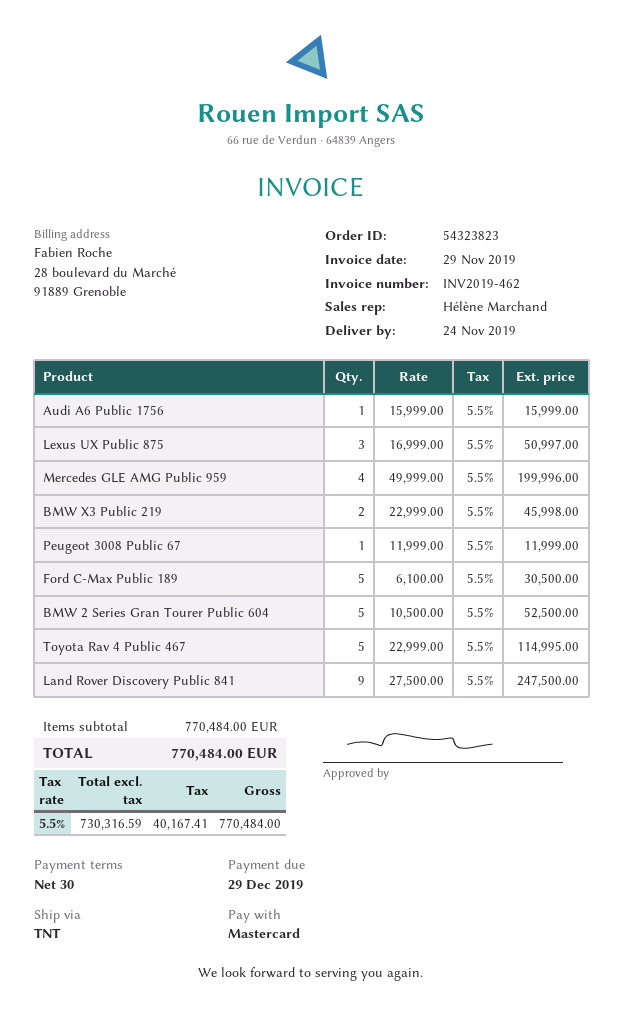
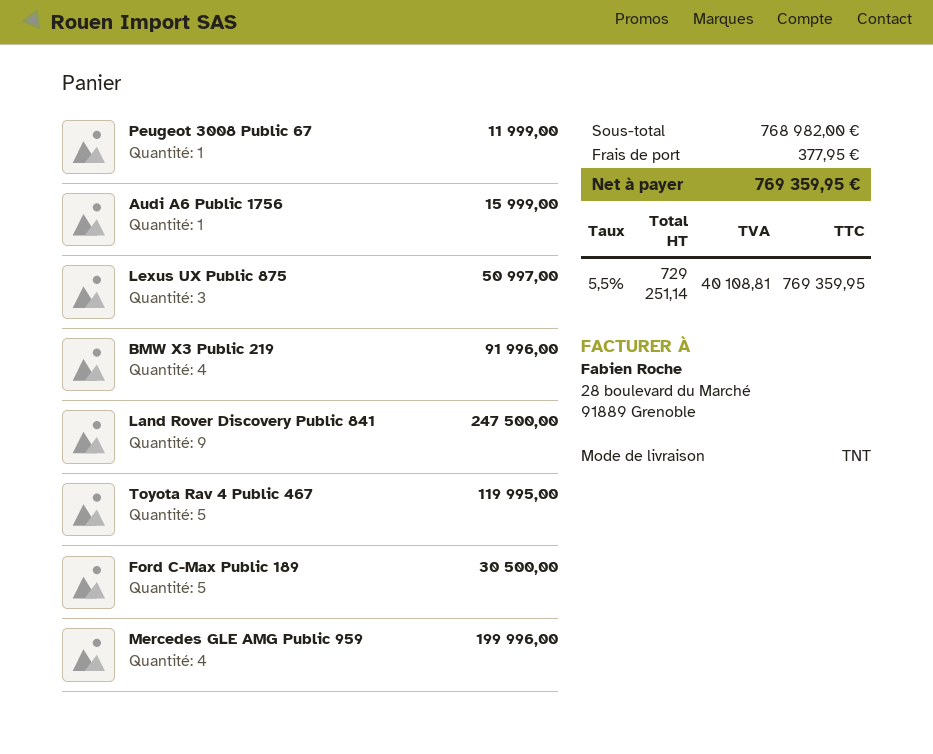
BMW X3 Public 219: 2 for 45998.00 -> 4 for 91996.00
BMW 2 Series Gran Tourer Public 604: 5 for 52500.00 -> none
Toyota Rav 4 Public 467: 5 for 114995.00 -> 5 for 119995.00
subtotal: 770484.00 -> 768982.00
shipping: none -> 377.95
net: 730316.59 -> 729251.14
tax: 5.5% = 40167.41 -> 5.5% = 40108.81
total: 770484.00 -> 769359.95

